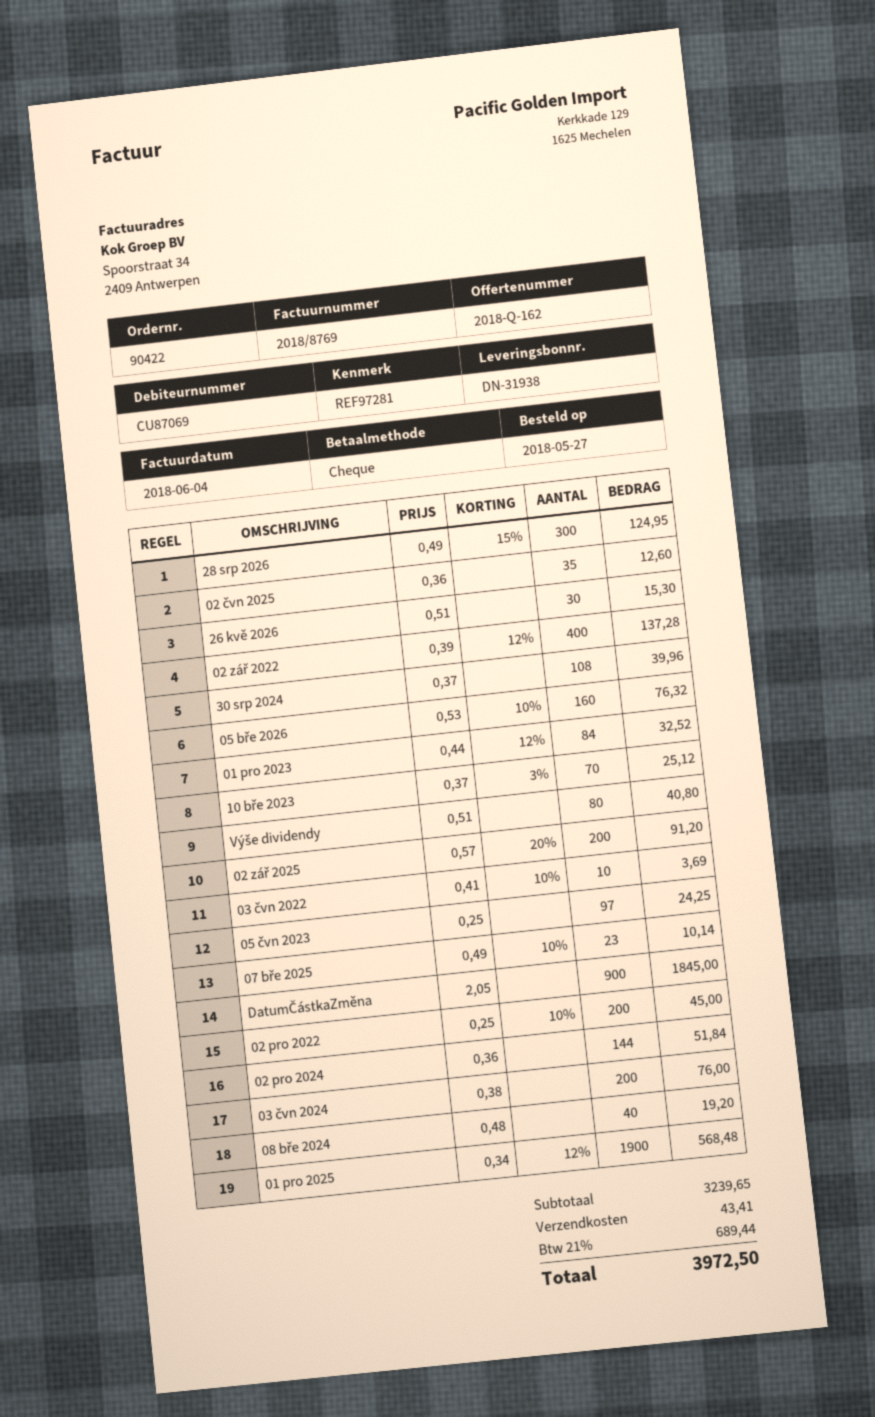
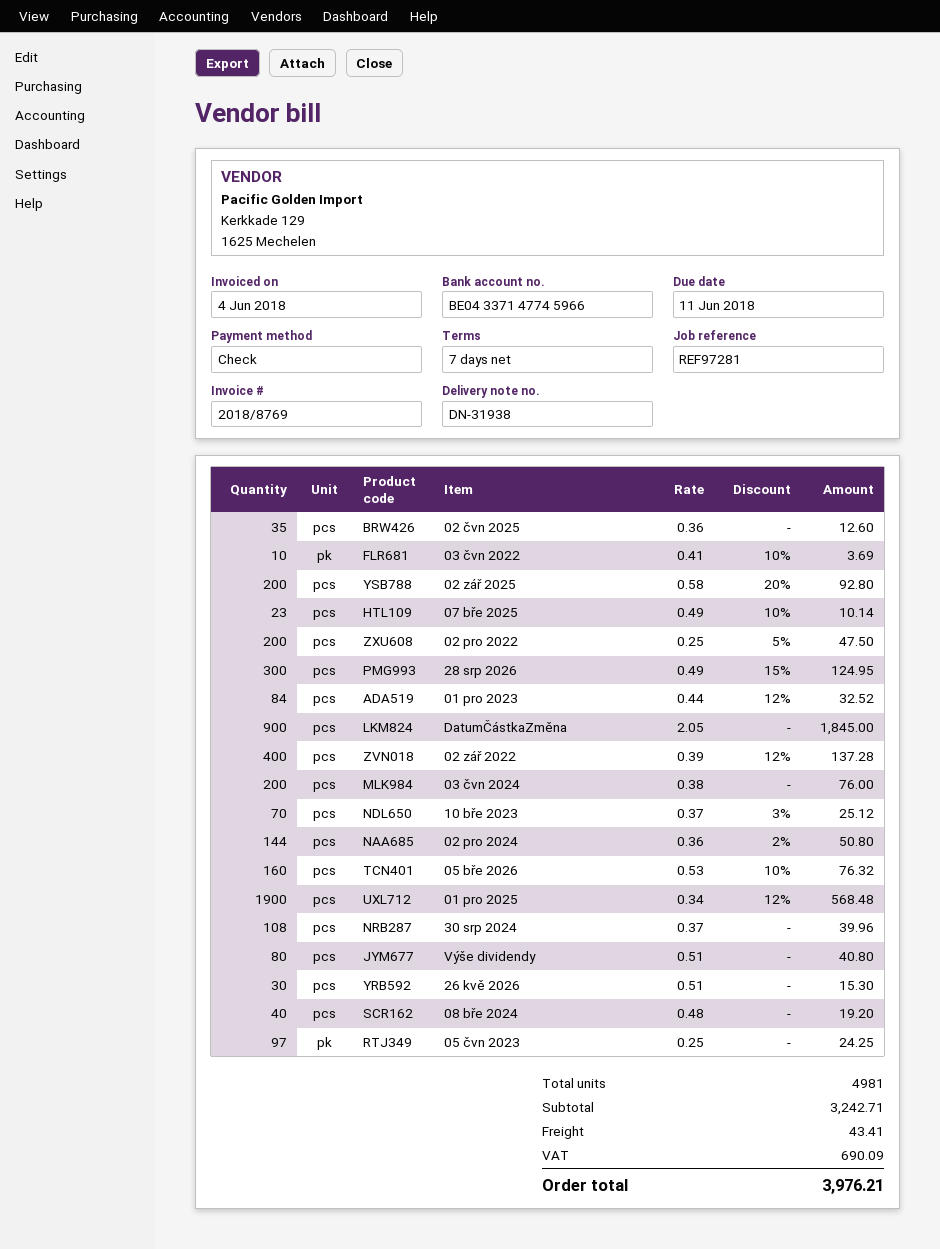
02 zář 2025: 200 x 0.57 - 20% = 91.20 -> 200 x 0.58 - 20% = 92.80
02 pro 2022: 200 x 0.25 - 10% = 45.00 -> 200 x 0.25 - 5% = 47.50
02 pro 2024: 144 x 0.36 = 51.84 -> 144 x 0.36 - 2% = 50.80
subtotal: 3239.65 -> 3242.71
tax: 689.44 -> 690.09
total: 3972.50 -> 3976.21

